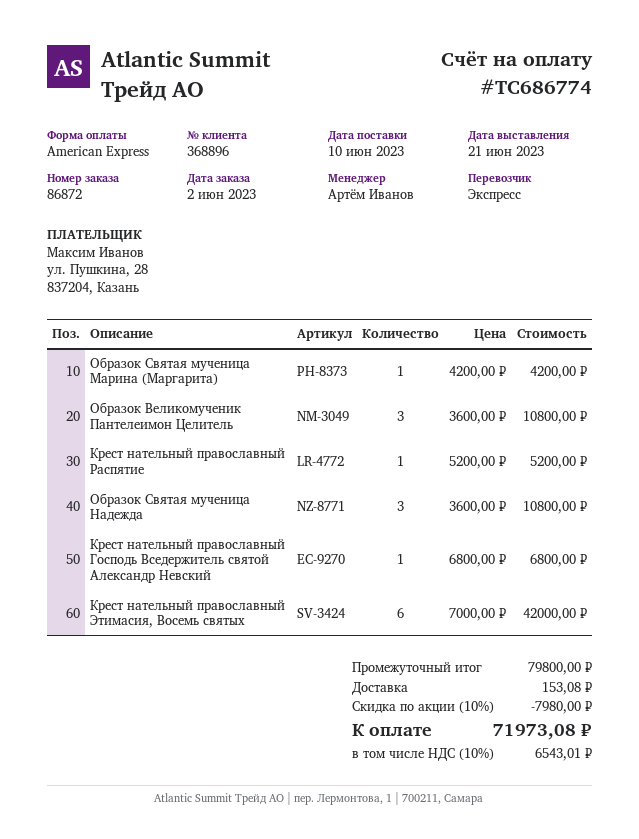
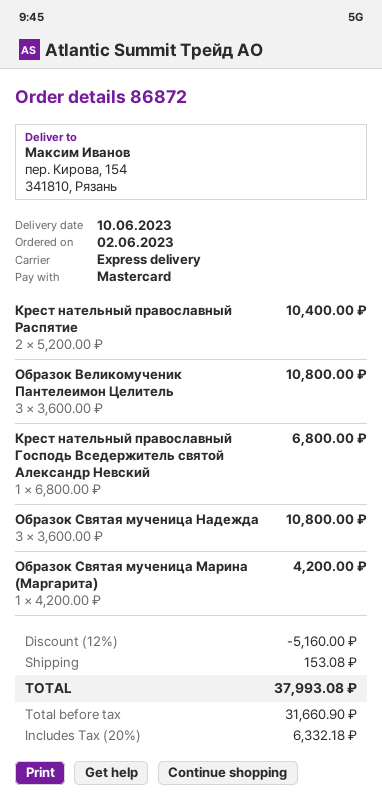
payment method: American Express -> Mastercard
Крест нательный православный Распятие: 1 x 5200.00 = 5200.00 -> 2 x 5200.00 = 10400.00
Крест нательный православный Этимасия, Восемь святых: 6 x 7000.00 = 42000.00 -> none
discount: 10% = 7980.00 -> 12% = 5160.00
tax: 10% = 6543.01 -> 20% = 6332.18
total: 71973.08 -> 37993.08

